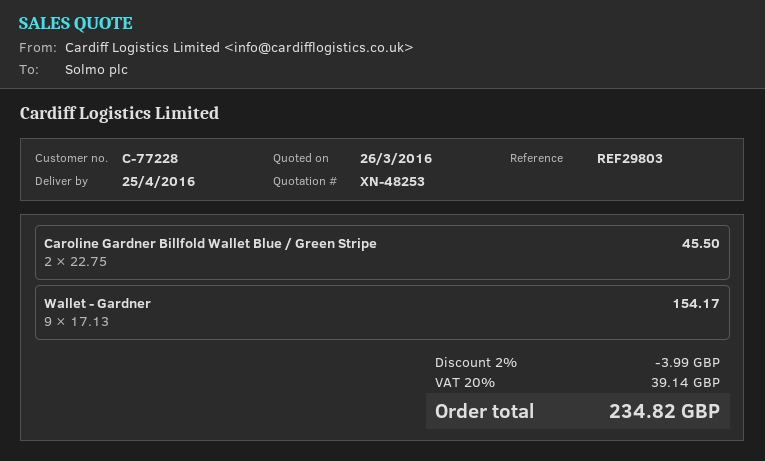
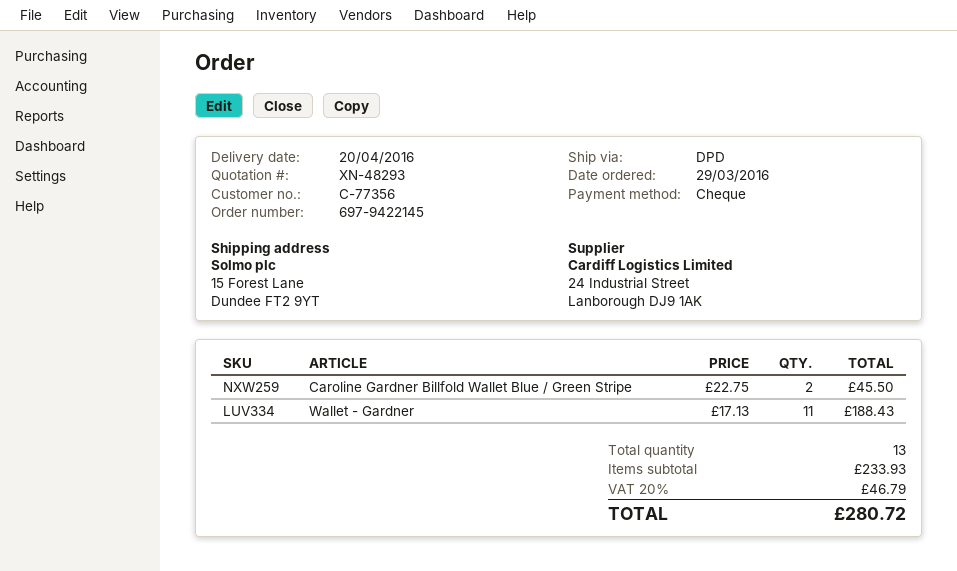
quote number: XN-48253 -> XN-48293
delivery date: 2016-04-25 -> 2016-04-20
customer number: C-77228 -> C-77356
Wallet - Gardner: 9 x 17.13 = 154.17 -> 11 x 17.13 = 188.43
discount: 2% = 3.99 -> none
tax: 20% = 39.14 -> 20% = 46.79
total: 234.82 -> 280.72

